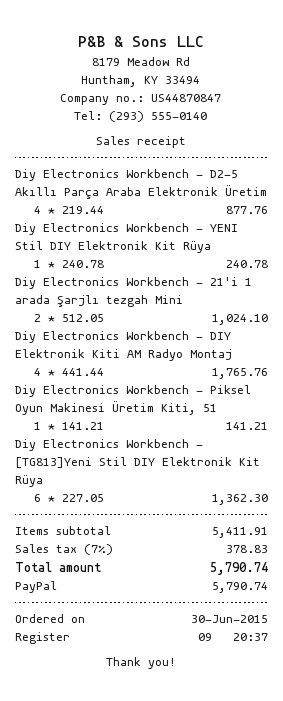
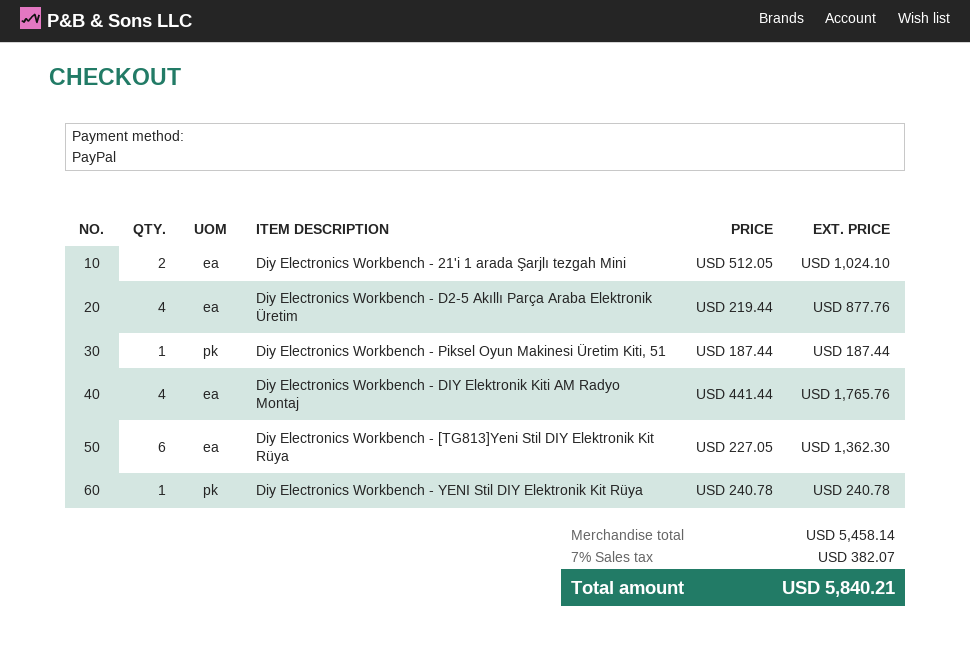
Diy Electronics Workbench - Piksel Oyun Makinesi Üretim Kiti, 51: 1 x 141.21 = 141.21 -> 1 x 187.44 = 187.44
subtotal: 5411.91 -> 5458.14
tax: 7% = 378.83 -> 7% = 382.07
total: 5790.74 -> 5840.21

